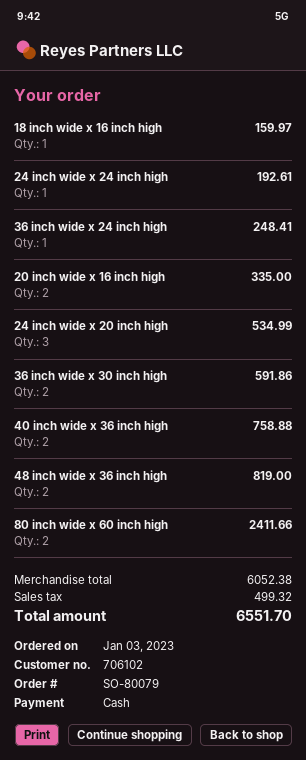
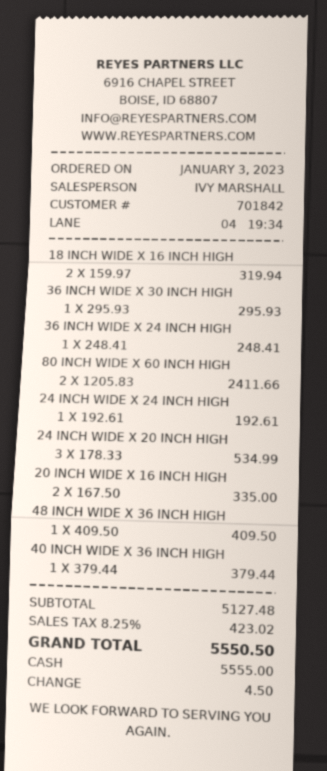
customer number: 706102 -> 701842
18 inch wide x 16 inch high: 1 for 159.97 -> 2 for 319.94
36 inch wide x 30 inch high: 2 for 591.86 -> 1 for 295.93
40 inch wide x 36 inch high: 2 for 758.88 -> 1 for 379.44
48 inch wide x 36 inch high: 2 for 819.00 -> 1 for 409.50
subtotal: 6052.38 -> 5127.48
tax: 499.32 -> 423.02
total: 6551.70 -> 5550.50

